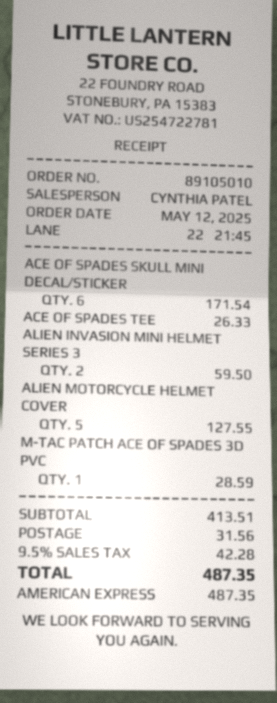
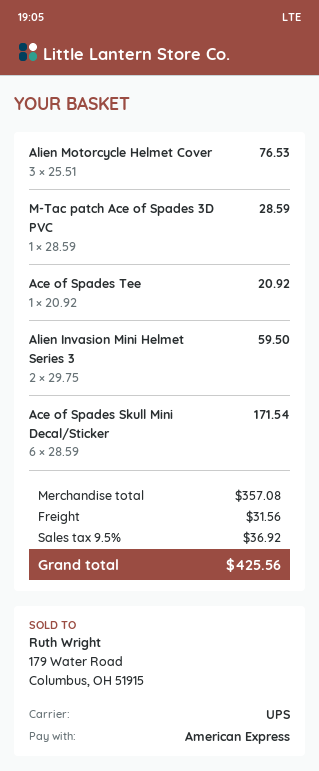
ACE OF SPADES TEE: 1 for 26.33 -> 1 for 20.92
ALIEN MOTORCYCLE HELMET COVER: 5 for 127.55 -> 3 for 76.53
subtotal: 413.51 -> 357.08
tax: 9.5% = 42.28 -> 9.5% = 36.92
total: 487.35 -> 425.56

